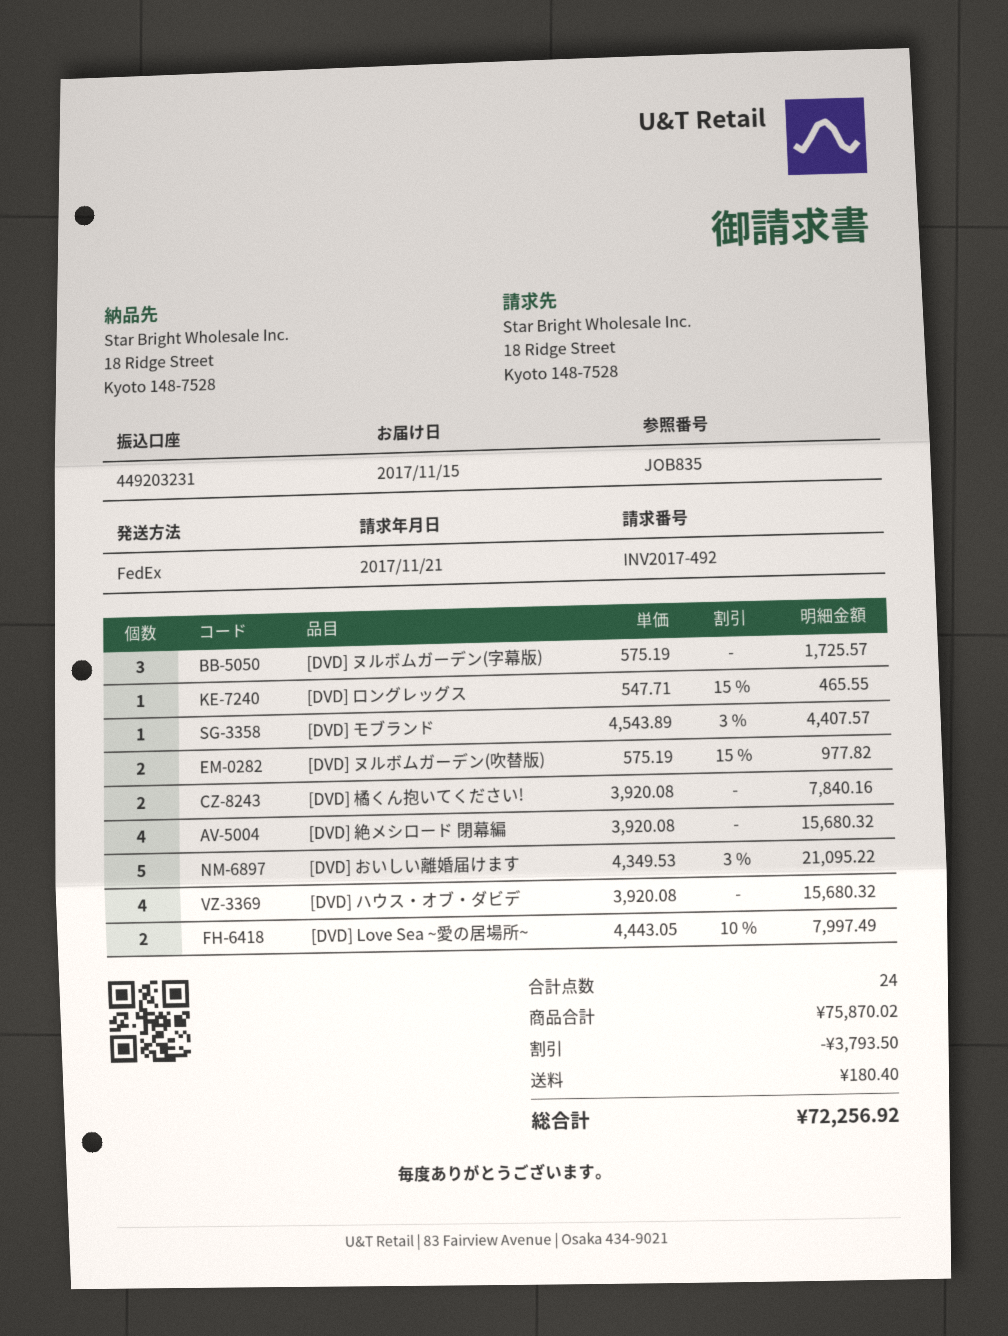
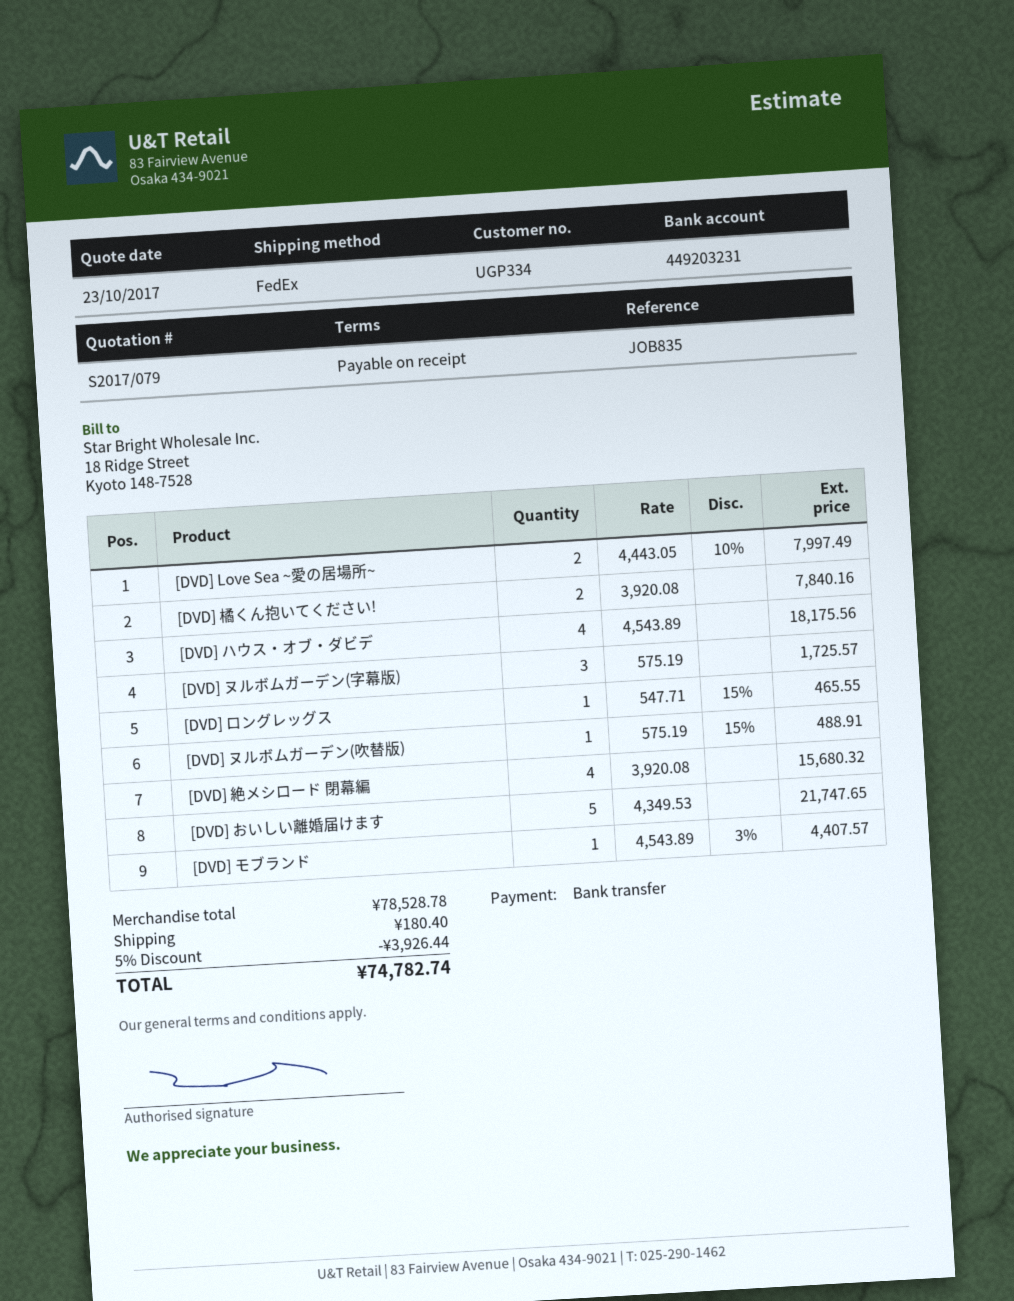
[DVD] ヌルボムガーデン(吹替版): 2 x 575.19 - 15% = 977.82 -> 1 x 575.19 - 15% = 488.91
[DVD] おいしい離婚届けます: 5 x 4349.53 - 3% = 21095.22 -> 5 x 4349.53 = 21747.65
[DVD] ハウス・オブ・ダビデ: 4 x 3920.08 = 15680.32 -> 4 x 4543.89 = 18175.56
subtotal: 75870.02 -> 78528.78
discount: 3793.50 -> 3926.44
total: 72256.92 -> 74782.74

